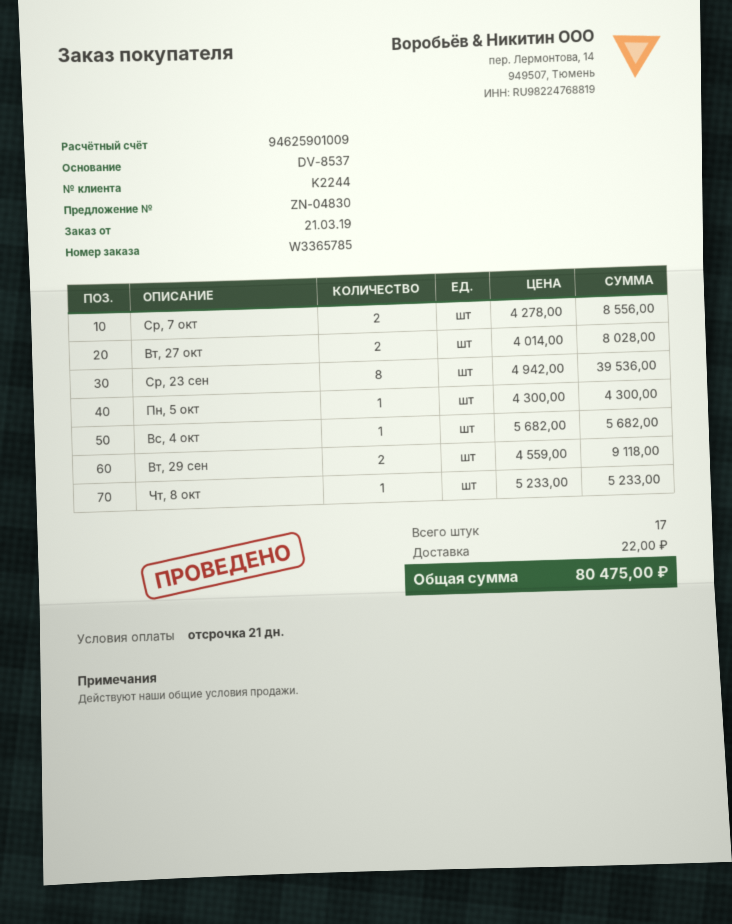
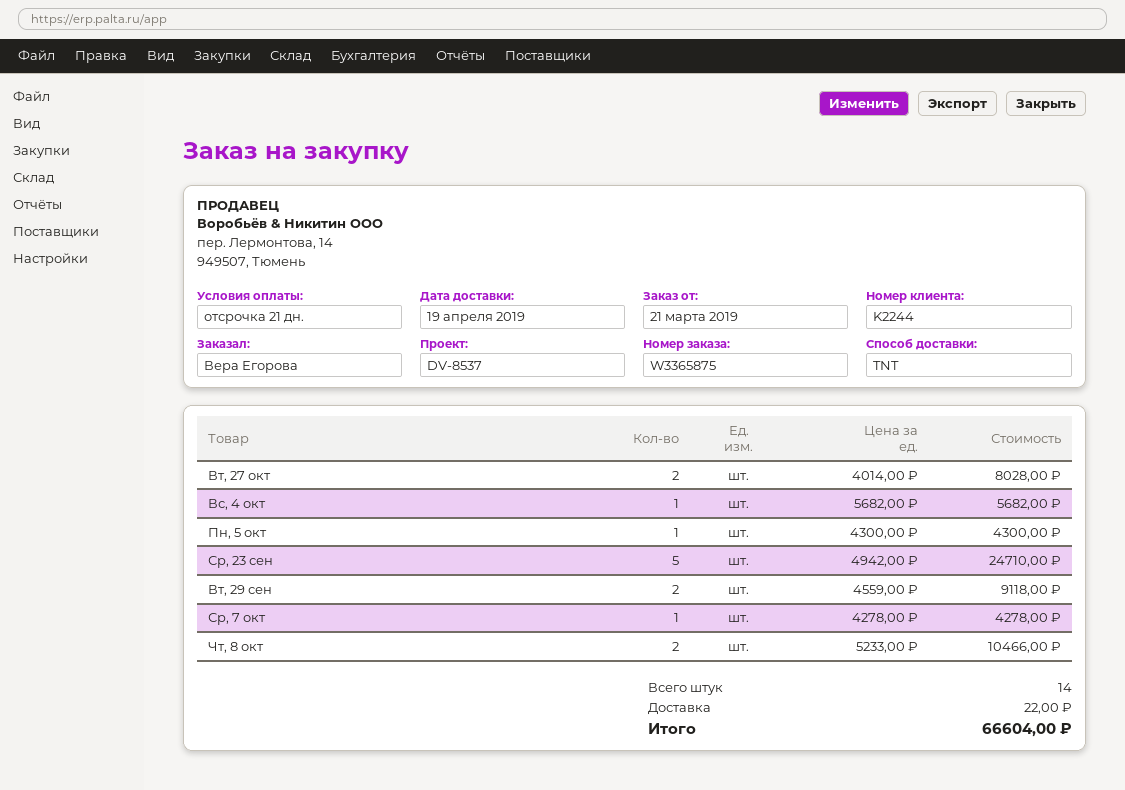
order number: W3365785 -> W3365875
Ср, 7 окт: 2 x 4278.00 = 8556.00 -> 1 x 4278.00 = 4278.00
Ср, 23 сен: 8 x 4942.00 = 39536.00 -> 5 x 4942.00 = 24710.00
Чт, 8 окт: 1 x 5233.00 = 5233.00 -> 2 x 5233.00 = 10466.00
total quantity: 17 -> 14
total: 80475.00 -> 66604.00

